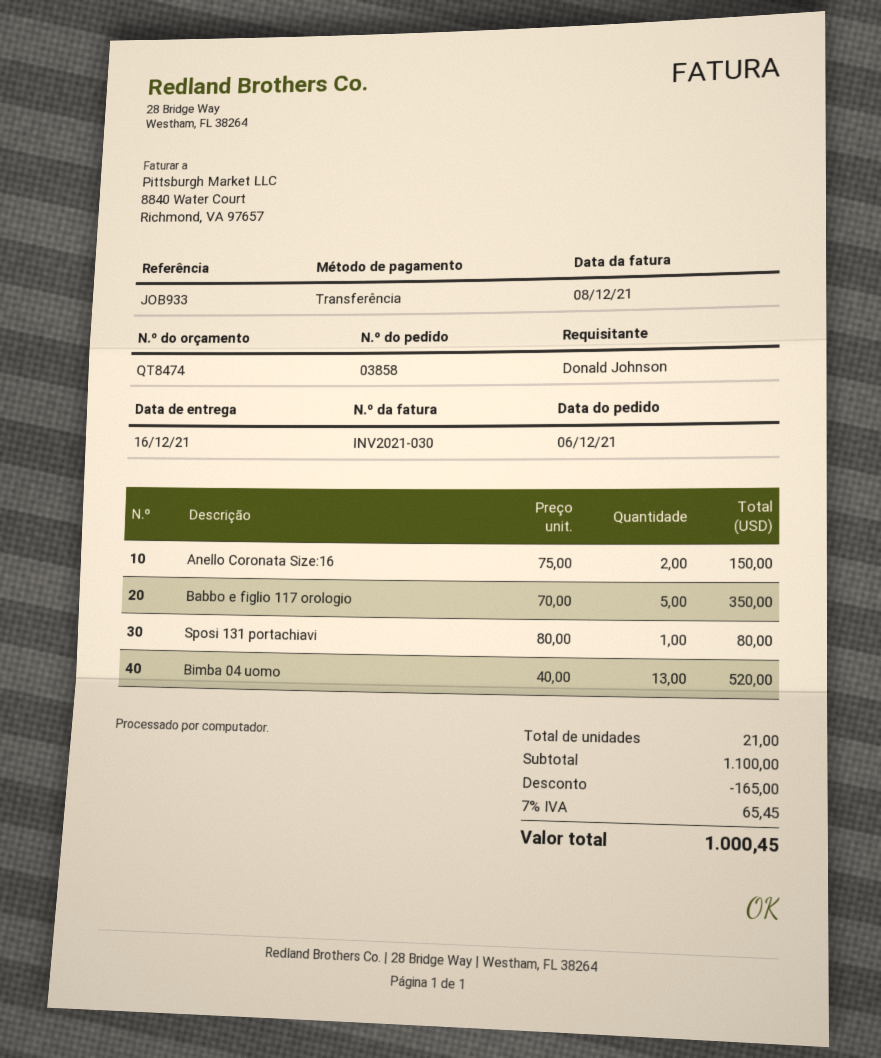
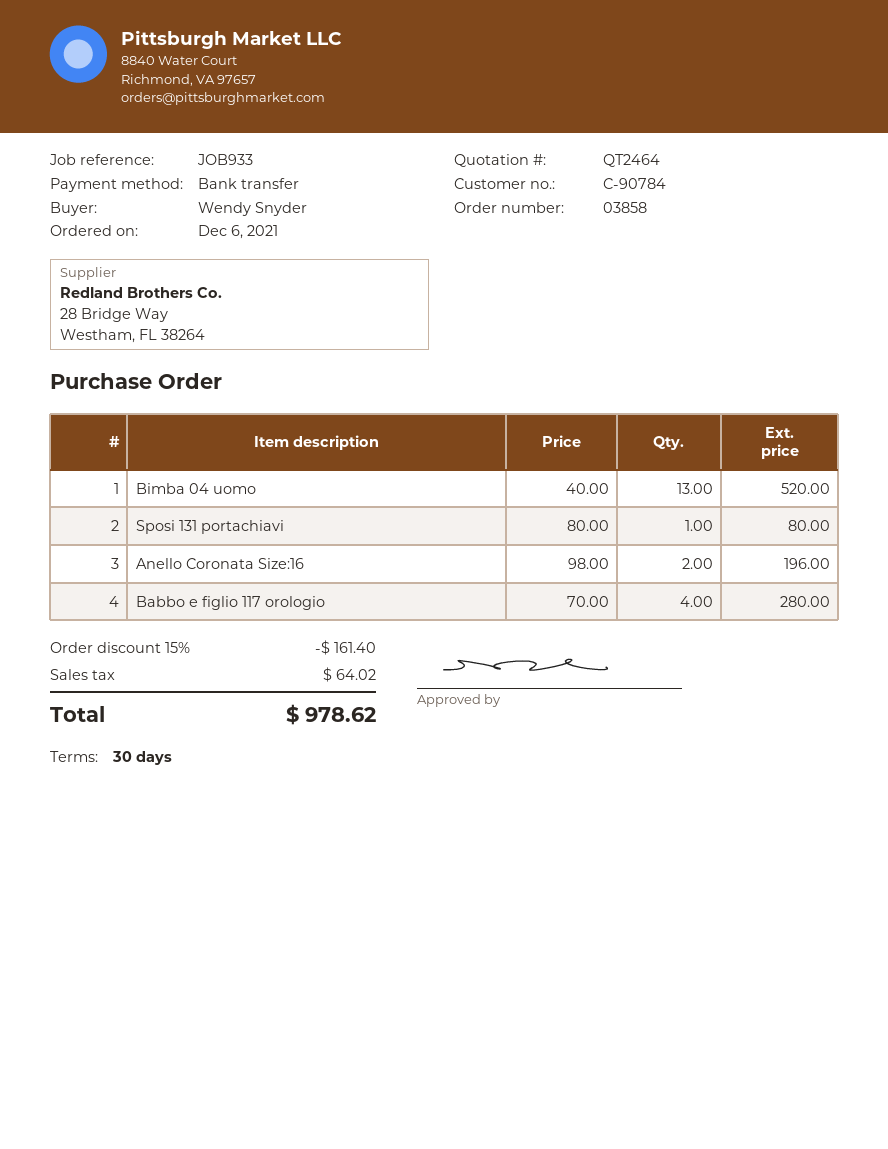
quote number: QT8474 -> QT2464
ordered by: Donald Johnson -> Wendy Snyder
Anello Coronata Size:16: 2 x 75.00 = 150.00 -> 2 x 98.00 = 196.00
Babbo e figlio 117 orologio: 5 x 70.00 = 350.00 -> 4 x 70.00 = 280.00
discount: 165.00 -> 161.40
tax: 65.45 -> 64.02
total: 1000.45 -> 978.62

